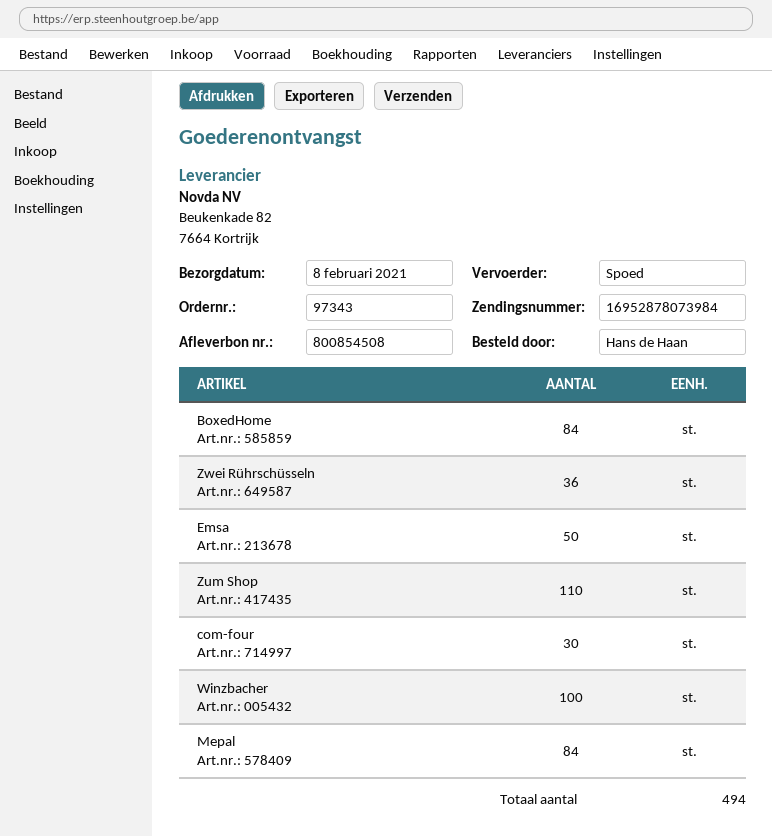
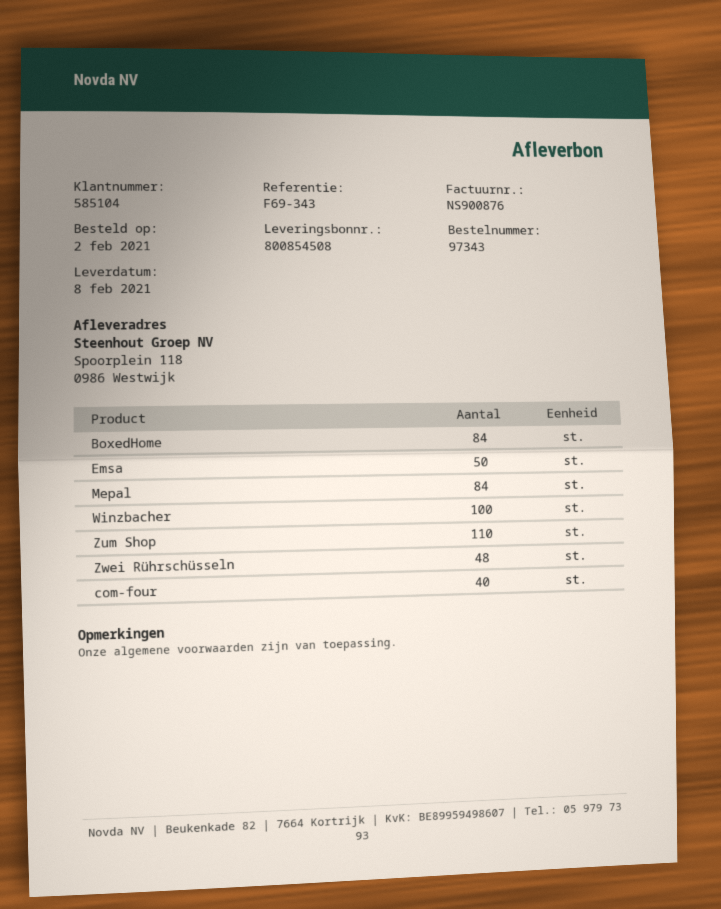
Zwei Rührschüsseln: 36 -> 48
com-four: 30 -> 40

